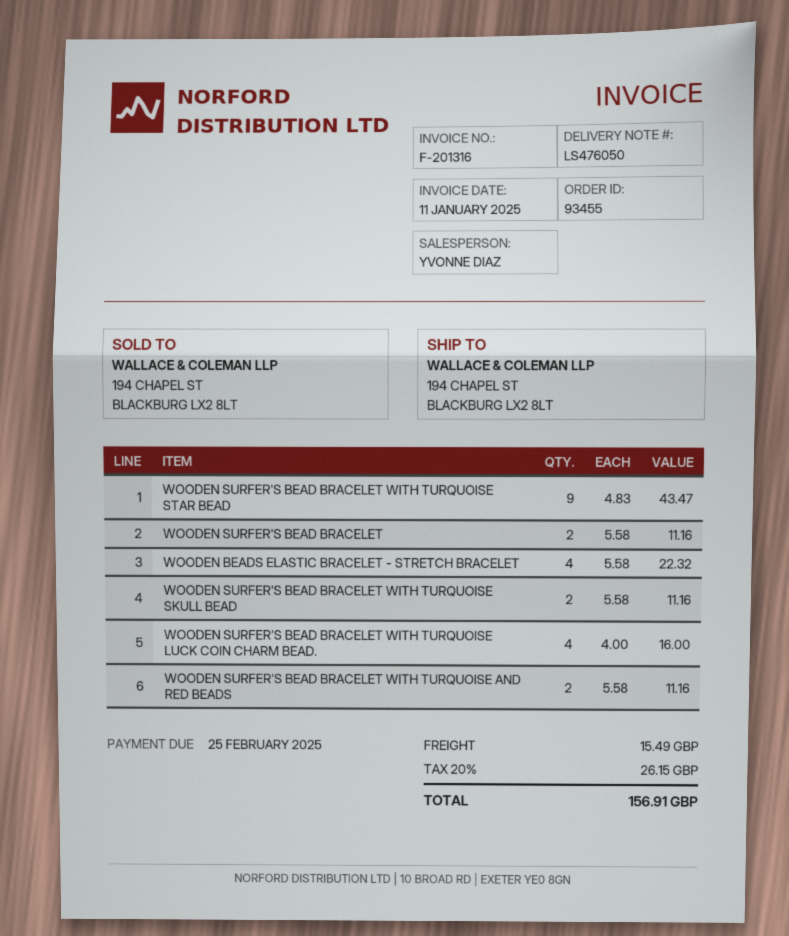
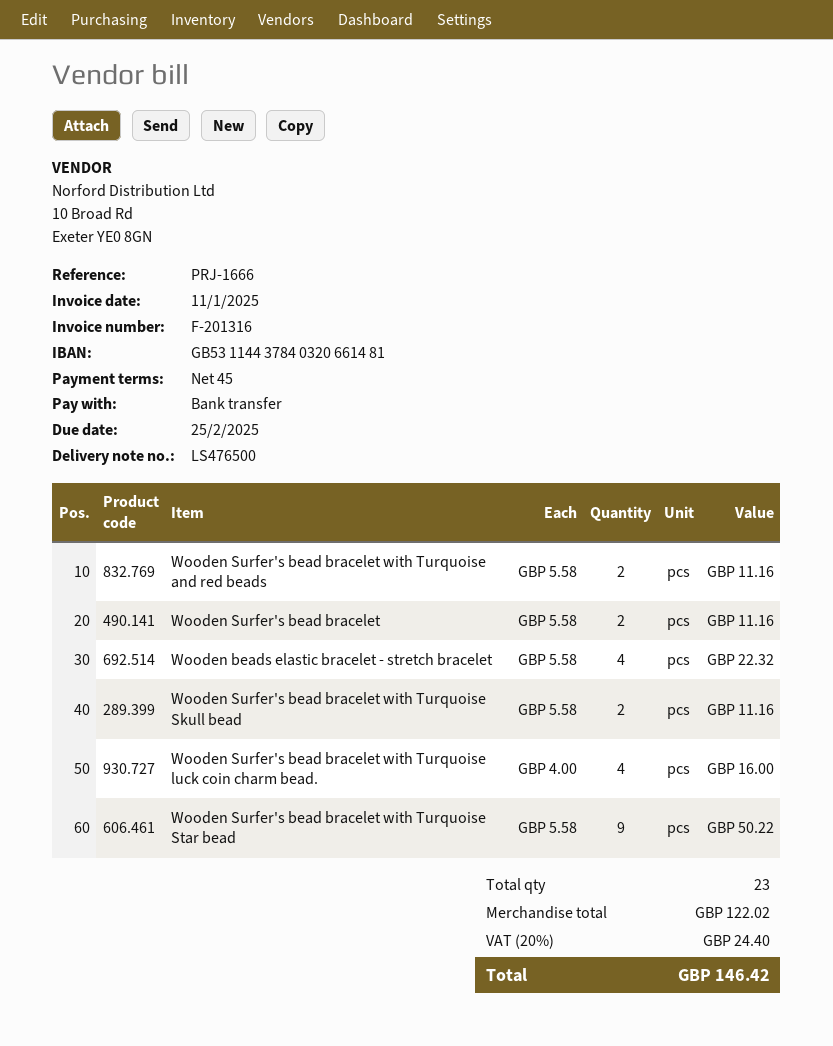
delivery note number: LS476050 -> LS476500
WOODEN SURFER'S BEAD BRACELET WITH TURQUOISE STAR BEAD: 9 x 4.83 = 43.47 -> 9 x 5.58 = 50.22
shipping: 15.49 -> none
tax: 20% = 26.15 -> 20% = 24.40
total: 156.91 -> 146.42

